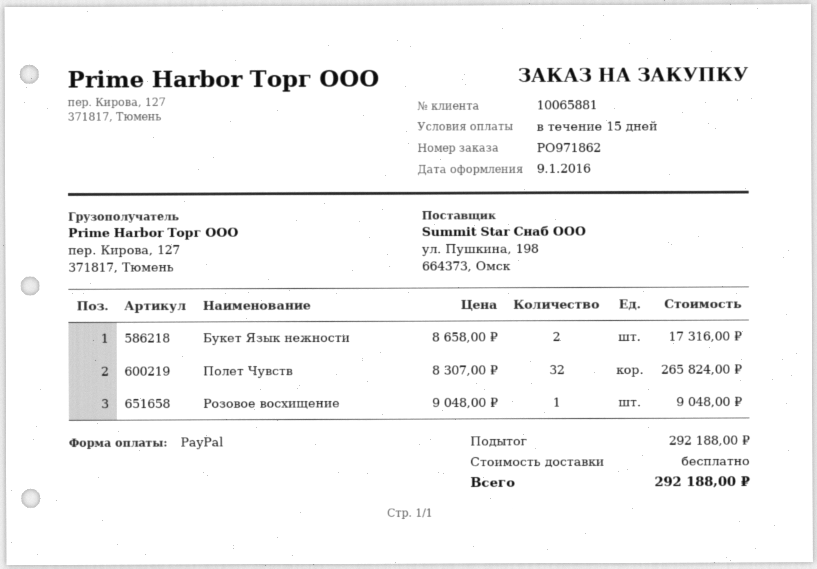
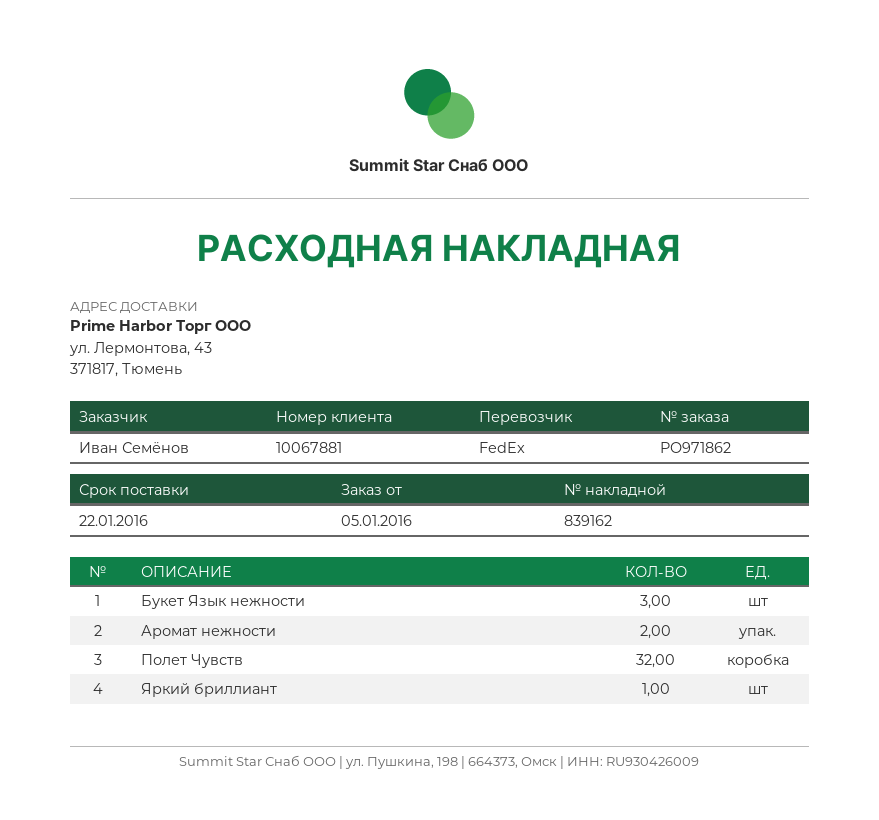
order date: 2016-01-09 -> 2016-01-05
customer number: 10065881 -> 10067881
ship to: пер. Кирова, 127, 371817, Тюмень -> ул. Лермонтова, 43, 371817, Тюмень
Букет Язык нежности: 2 -> 3
Розовое восхищение: 1 -> none
Аромат нежности: none -> 2
Яркий бриллиант: none -> 1

